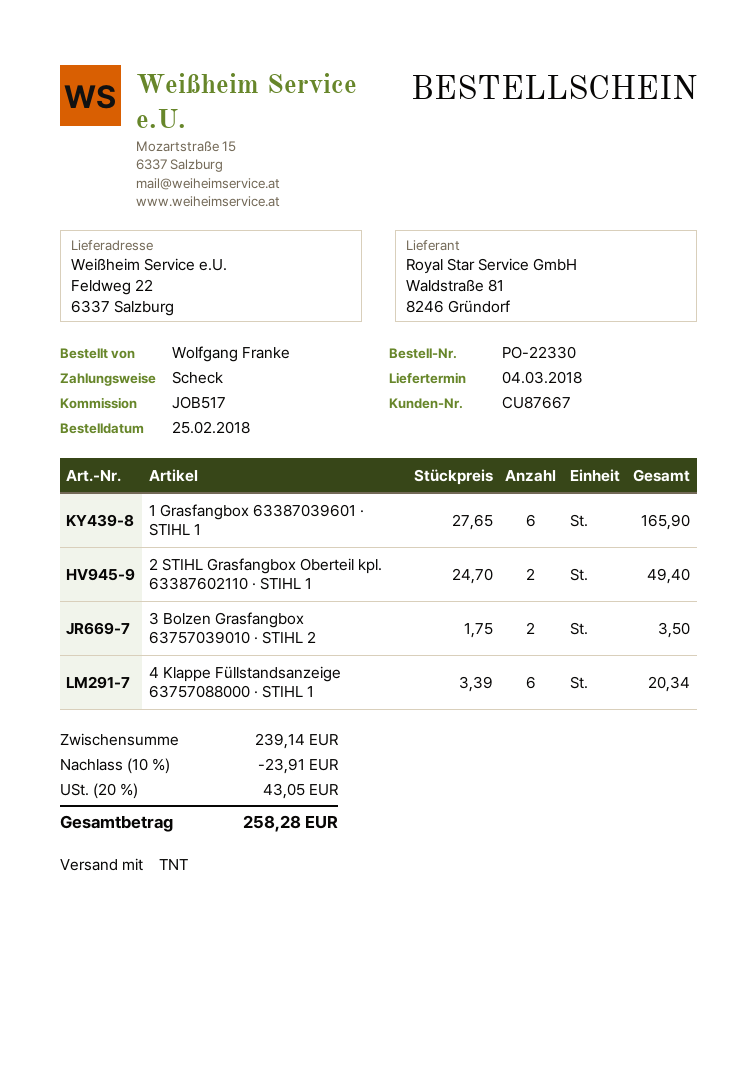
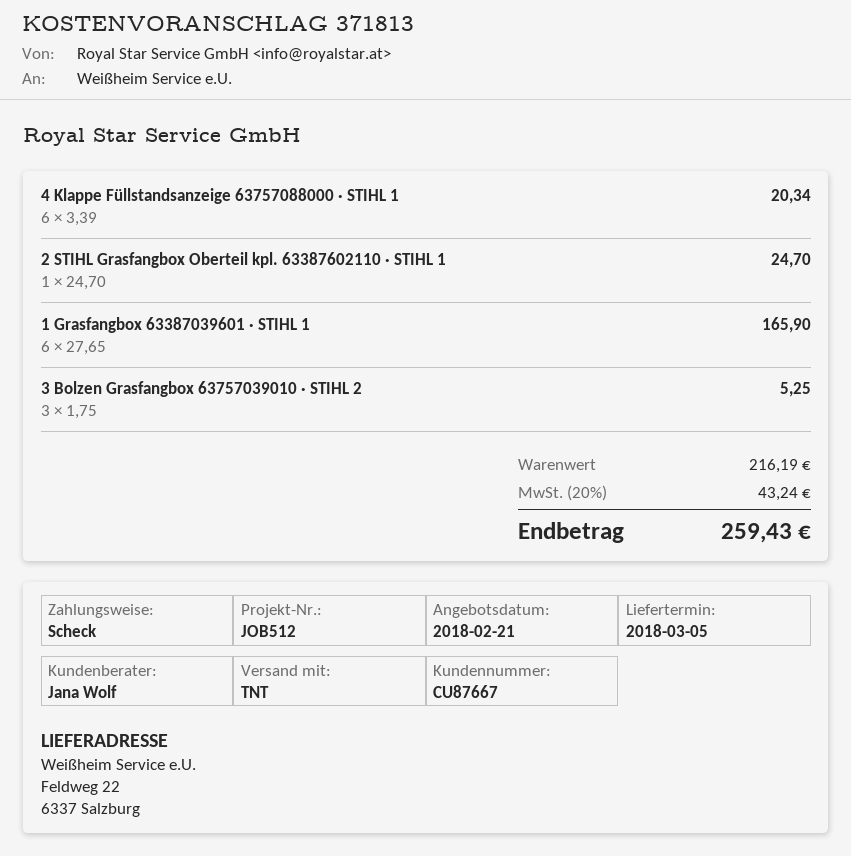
delivery date: 2018-03-04 -> 2018-03-05
reference: JOB517 -> JOB512
2 STIHL Grasfangbox Oberteil kpl. 63387602110 · STIHL 1: 2 x 24.70 = 49.40 -> 1 x 24.70 = 24.70
3 Bolzen Grasfangbox 63757039010 · STIHL 2: 2 x 1.75 = 3.50 -> 3 x 1.75 = 5.25
subtotal: 239.14 -> 216.19
discount: 10% = 23.91 -> none
tax: 20% = 43.05 -> 20% = 43.24
total: 258.28 -> 259.43

